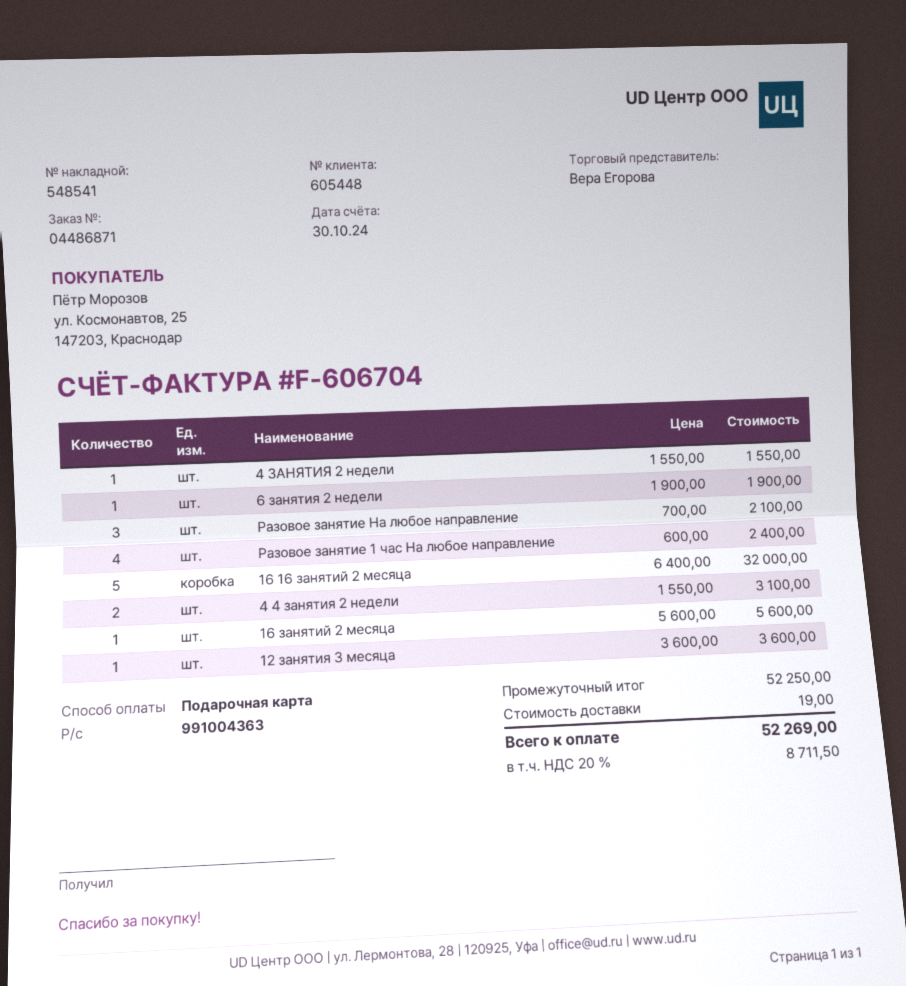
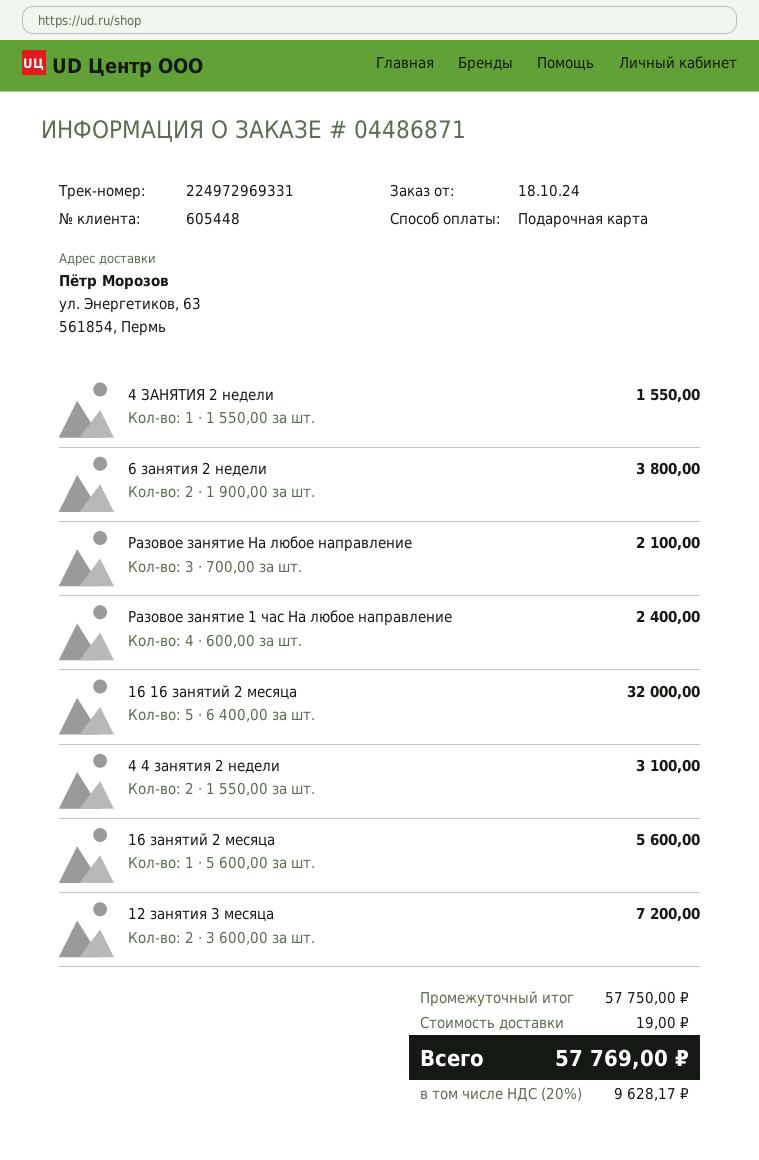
6 занятия 2 недели: 1 x 1900.00 = 1900.00 -> 2 x 1900.00 = 3800.00
12 занятия 3 месяца: 1 x 3600.00 = 3600.00 -> 2 x 3600.00 = 7200.00
subtotal: 52250.00 -> 57750.00
tax: 20% = 8711.50 -> 20% = 9628.17
total: 52269.00 -> 57769.00

